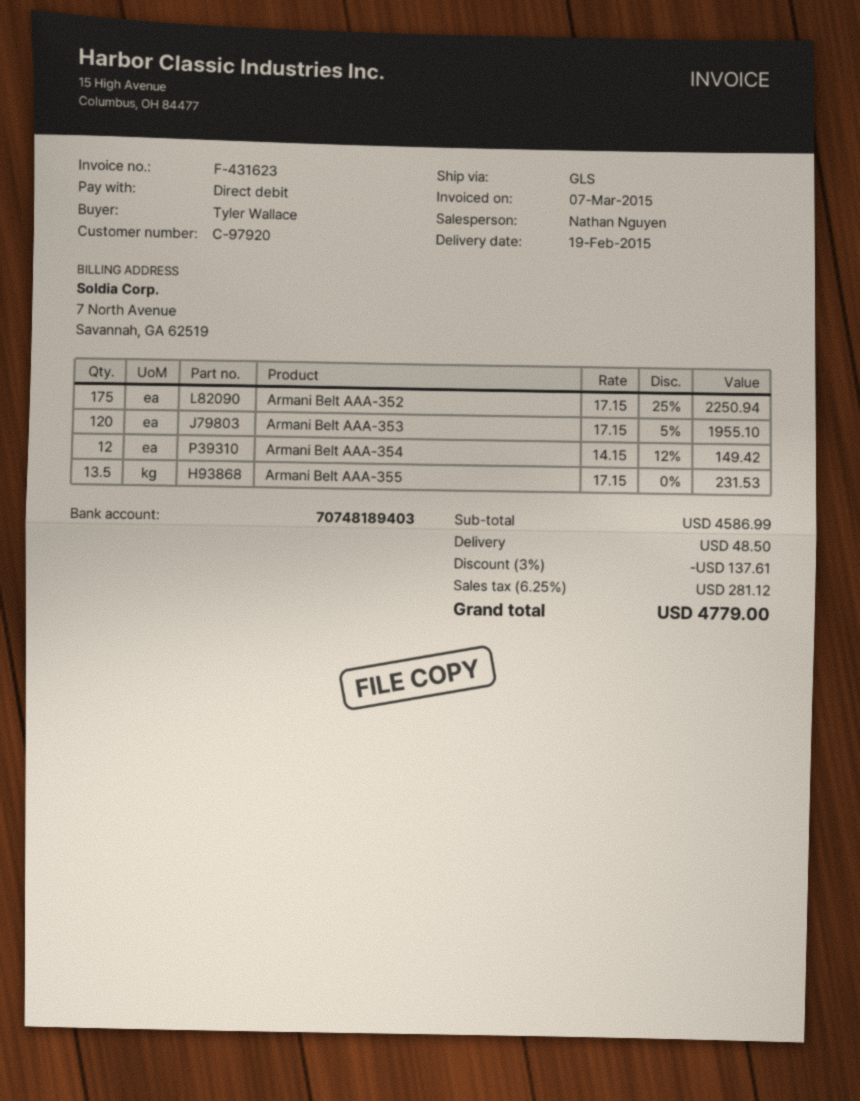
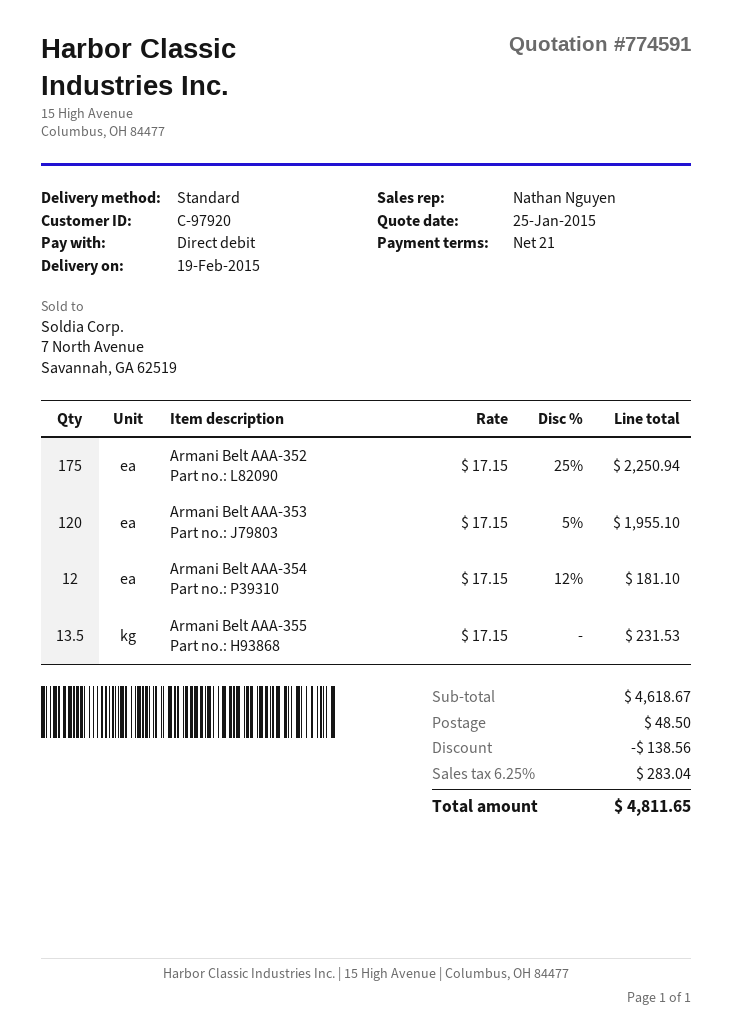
shipping method: GLS -> standard
Armani Belt AAA-354: 12 x 14.15 - 12% = 149.42 -> 12 x 17.15 - 12% = 181.10
subtotal: 4586.99 -> 4618.67
discount: 137.61 -> 138.56
tax: 6.25% = 281.12 -> 6.25% = 283.04
total: 4779.00 -> 4811.65

